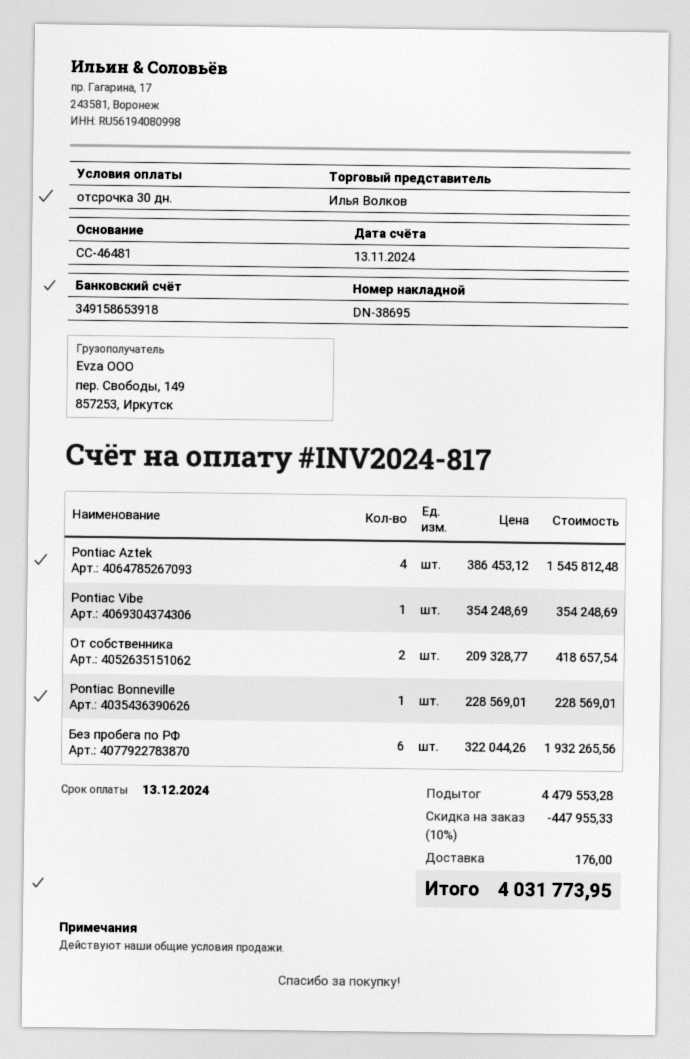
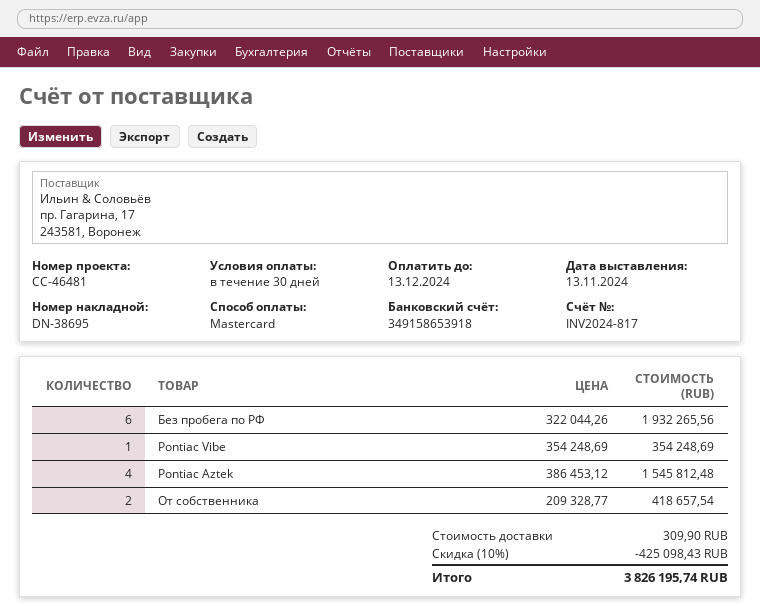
Pontiac Bonneville: 1 x 228569.01 = 228569.01 -> none
discount: 10% = 447955.33 -> 10% = 425098.43
shipping: 176.00 -> 309.90
total: 4031773.95 -> 3826195.74

